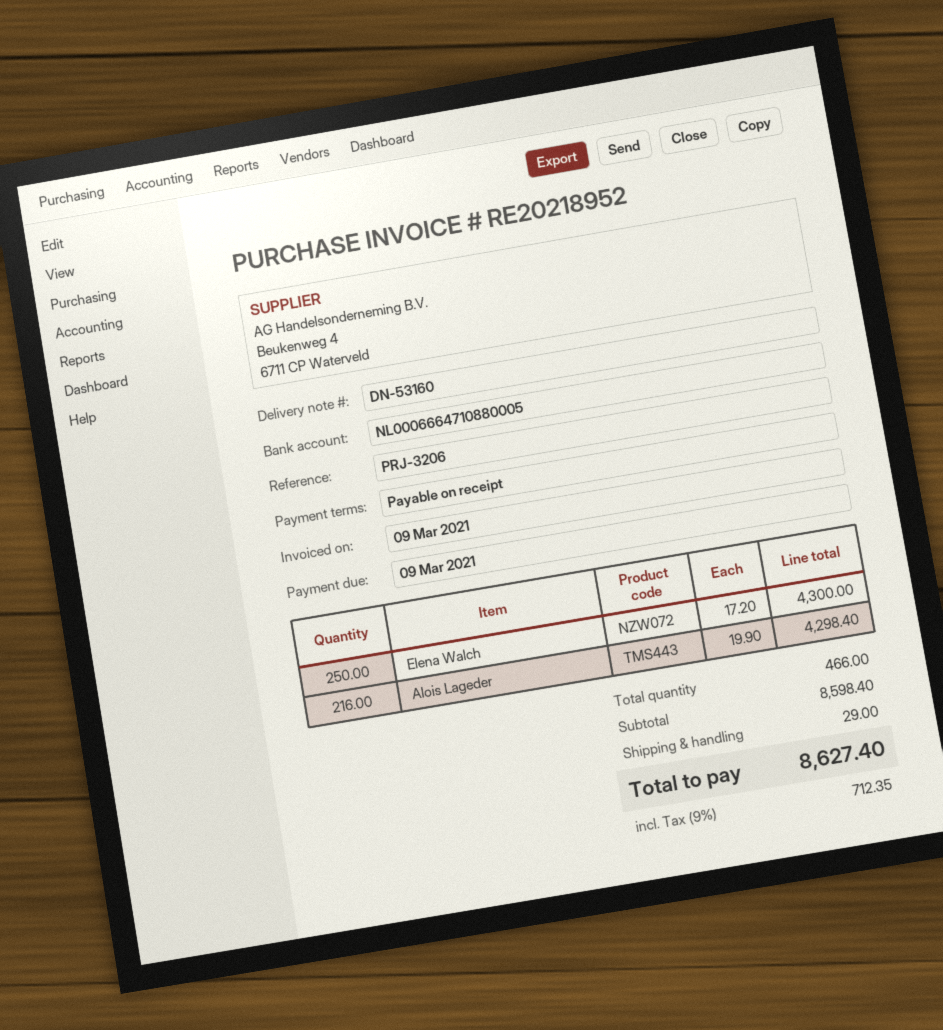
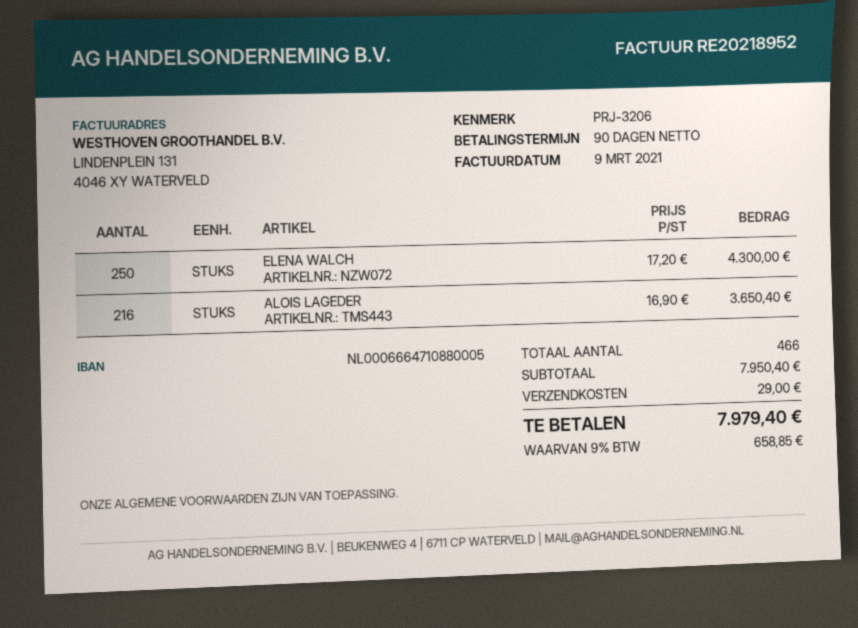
payment terms: on receipt -> 90 days
Alois Lageder: 216 x 19.90 = 4298.40 -> 216 x 16.90 = 3650.40
subtotal: 8598.40 -> 7950.40
tax: 9% = 712.35 -> 9% = 658.85
total: 8627.40 -> 7979.40

